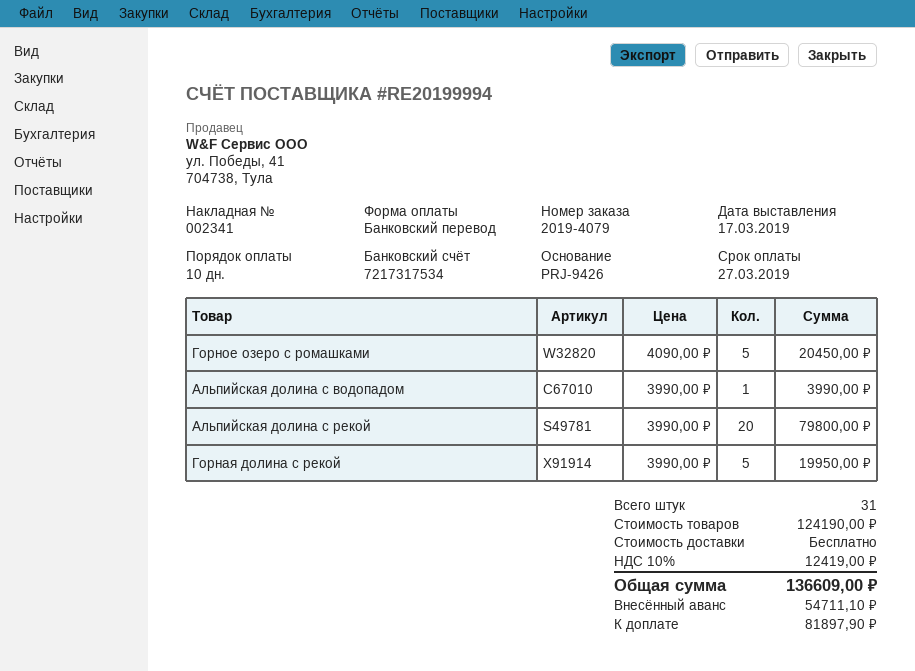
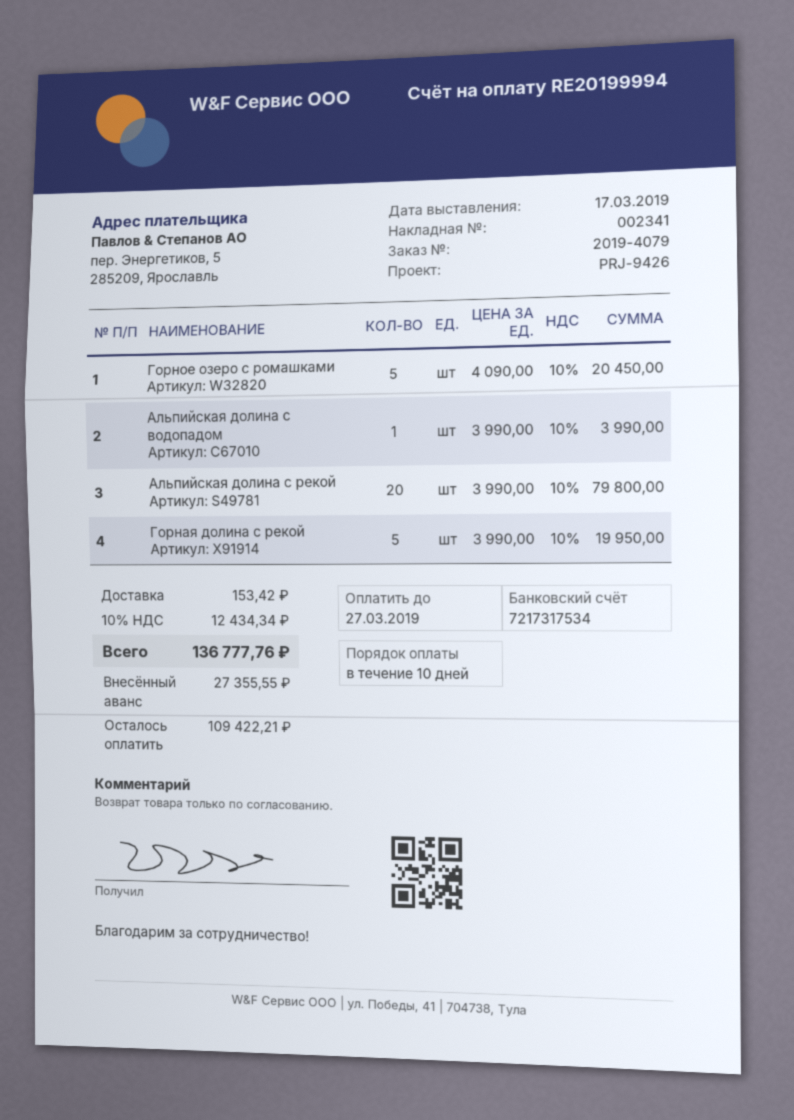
shipping: 0.00 -> 153.42
tax: 10% = 12419.00 -> 10% = 12434.34
total: 136609.00 -> 136777.76
deposit: 54711.10 -> 27355.55
balance: 81897.90 -> 109422.21

